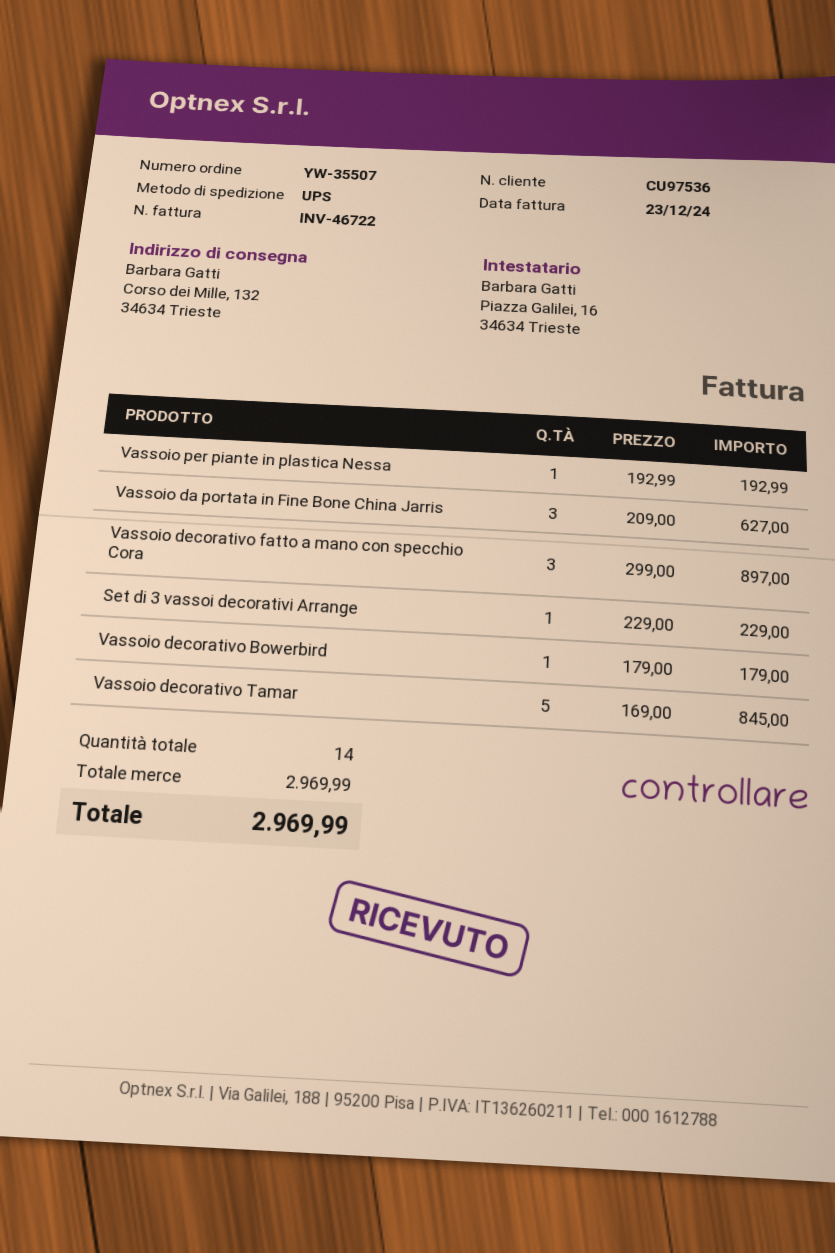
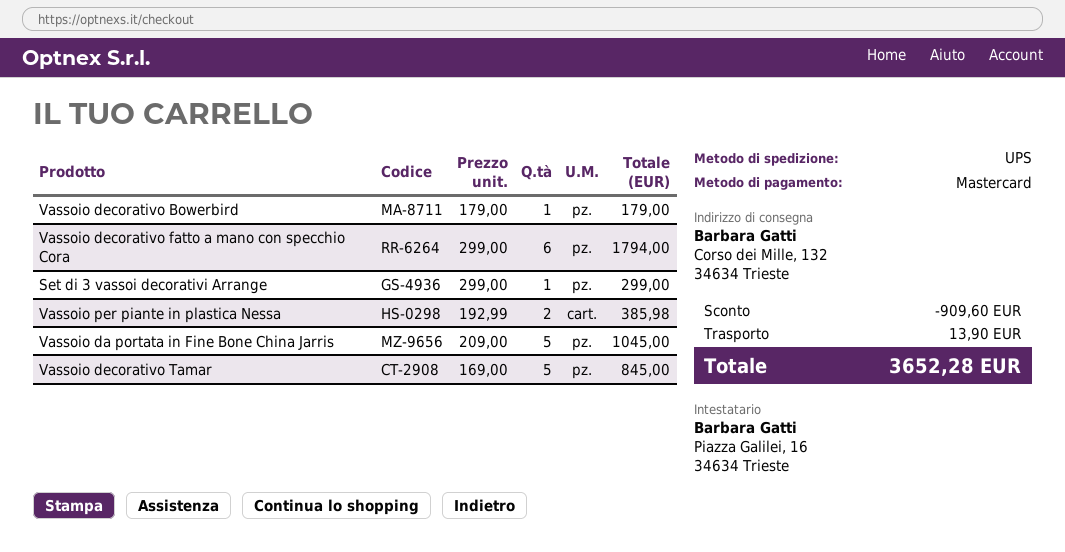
Vassoio per piante in plastica Nessa: 1 x 192.99 = 192.99 -> 2 x 192.99 = 385.98
Vassoio da portata in Fine Bone China Jarris: 3 x 209.00 = 627.00 -> 5 x 209.00 = 1045.00
Vassoio decorativo fatto a mano con specchio Cora: 3 x 299.00 = 897.00 -> 6 x 299.00 = 1794.00
Set di 3 vassoi decorativi Arrange: 1 x 229.00 = 229.00 -> 1 x 299.00 = 299.00
discount: none -> 909.60
shipping: none -> 13.90
total: 2969.99 -> 3652.28

